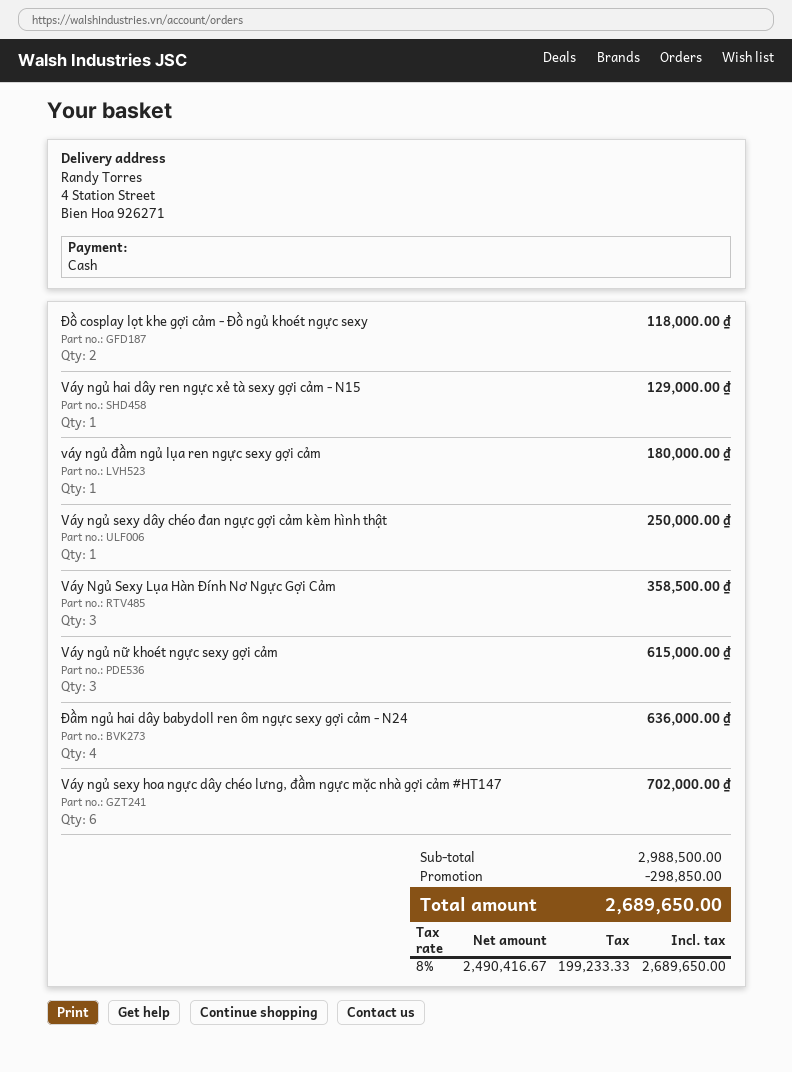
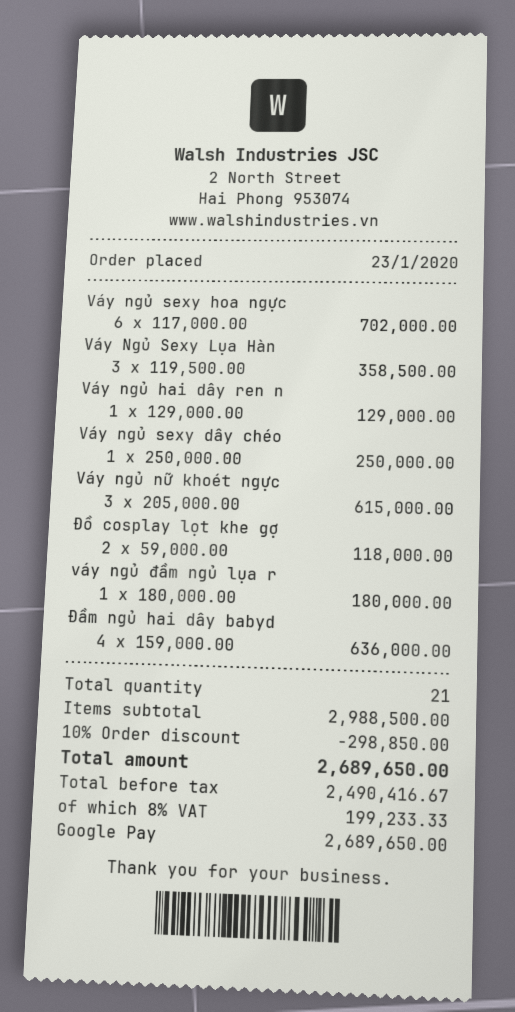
payment method: cash -> Google Pay

